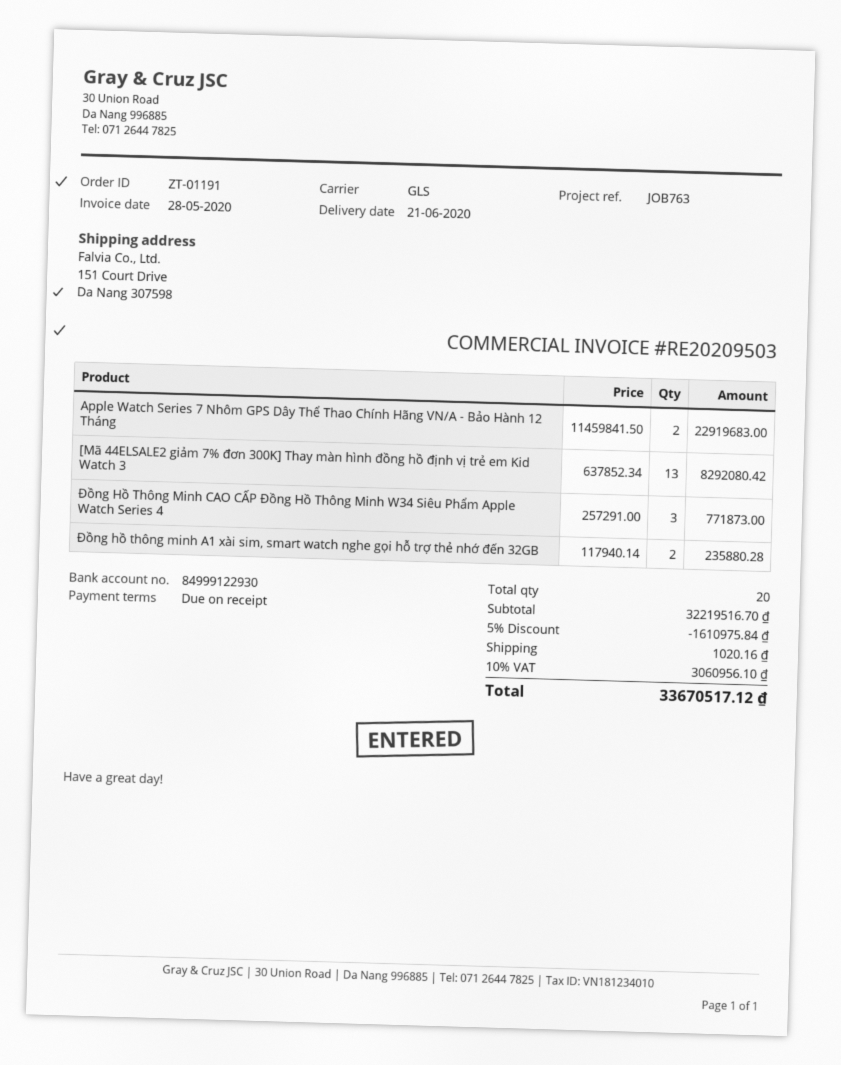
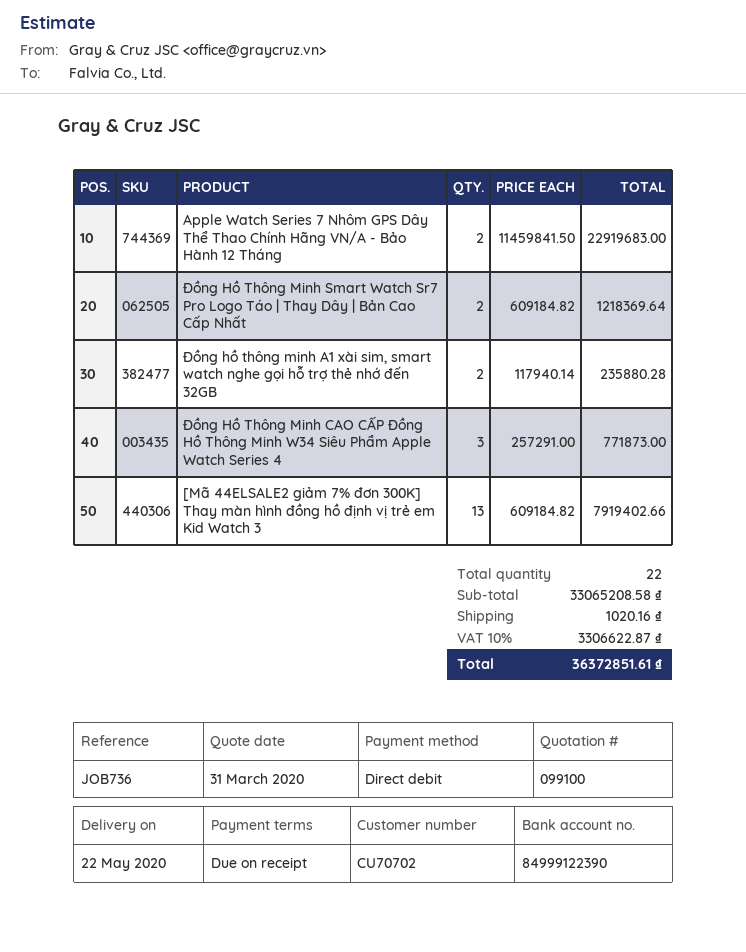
delivery date: 2020-06-21 -> 2020-05-22
reference: JOB763 -> JOB736
bank account: 84999122930 -> 84999122390
[Mã 44ELSALE2 giảm 7% đơn 300K] Thay màn hình đồng hồ định vị trẻ em Kid Watch 3: 13 x 637852.34 = 8292080.42 -> 13 x 609184.82 = 7919402.66
Đồng Hồ Thông Minh Smart Watch Sr7 Pro Logo Táo | Thay Dây | Bản Cao Cấp Nhất: none -> 2 x 609184.82 = 1218369.64
total quantity: 20 -> 22
subtotal: 32219516.70 -> 33065208.58
discount: 5% = 1610975.84 -> none
tax: 10% = 3060956.10 -> 10% = 3306622.87
total: 33670517.12 -> 36372851.61

